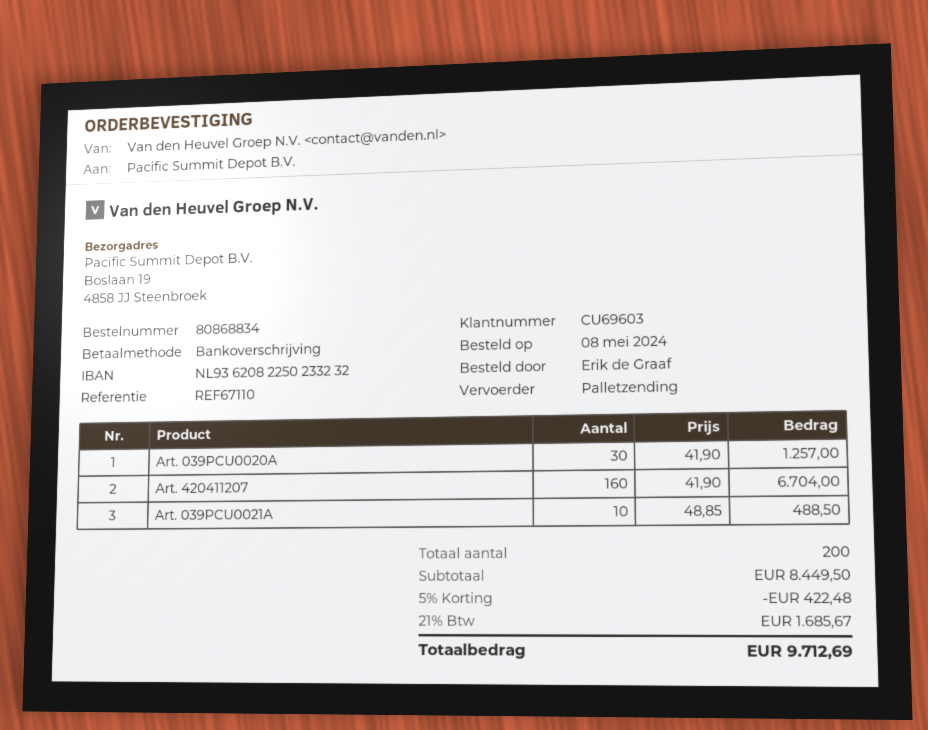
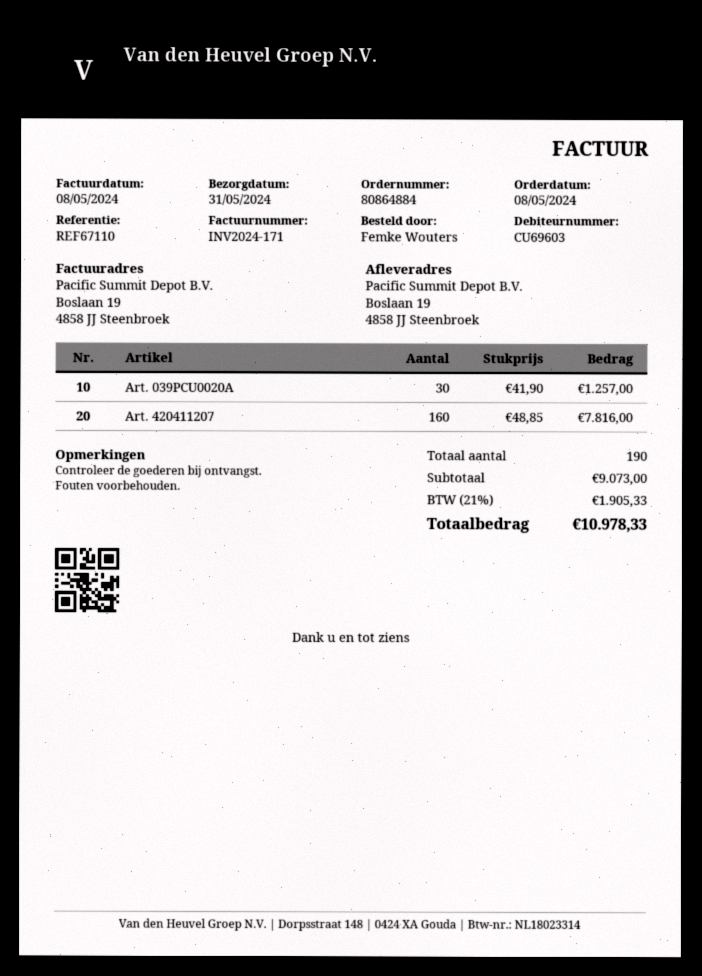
order number: 80868834 -> 80864884
ordered by: Erik de Graaf -> Femke Wouters
Art. 420411207: 160 x 41.90 = 6704.00 -> 160 x 48.85 = 7816.00
Art. 039PCU0021A: 10 x 48.85 = 488.50 -> none
total quantity: 200 -> 190
subtotal: 8449.50 -> 9073.00
discount: 5% = 422.48 -> none
tax: 21% = 1685.67 -> 21% = 1905.33
total: 9712.69 -> 10978.33

